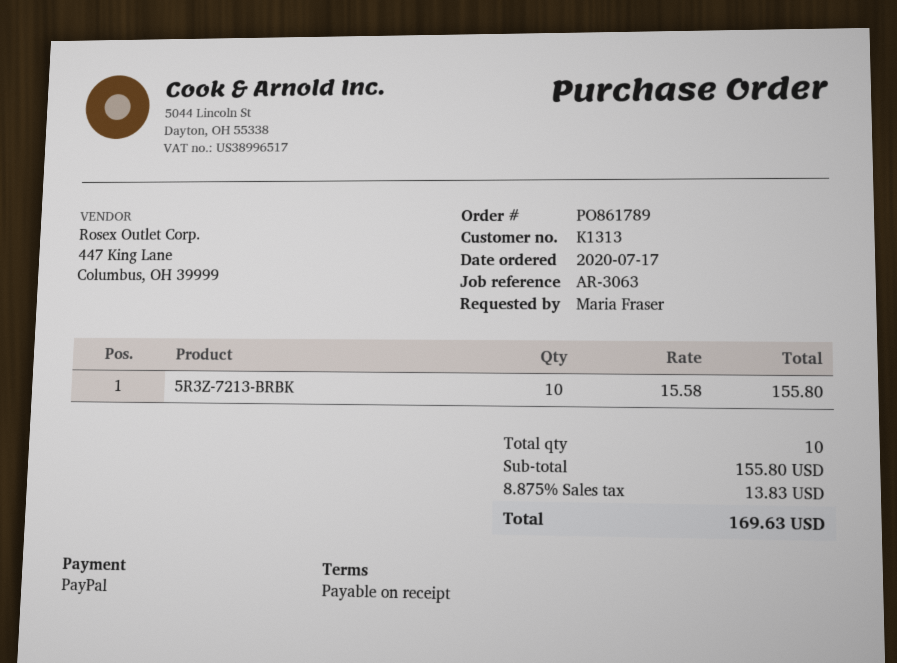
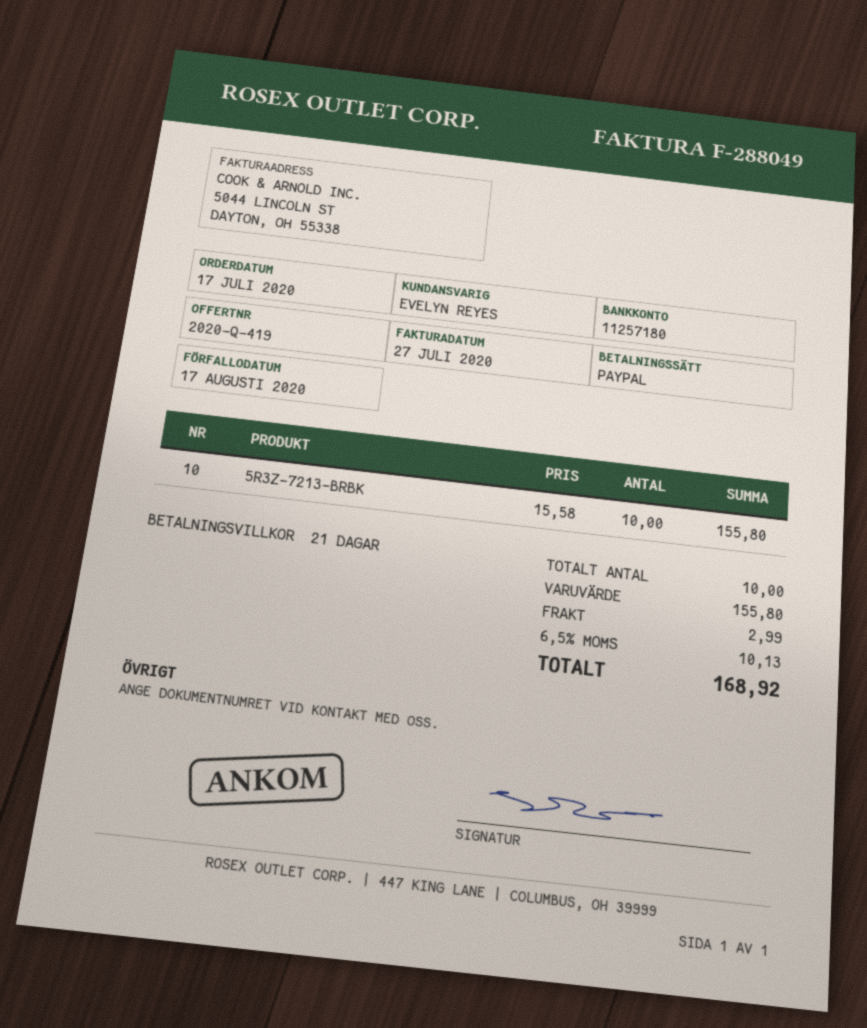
payment terms: on receipt -> 21 days
shipping: none -> 2.99
tax: 8.875% = 13.83 -> 6.5% = 10.13
total: 169.63 -> 168.92

